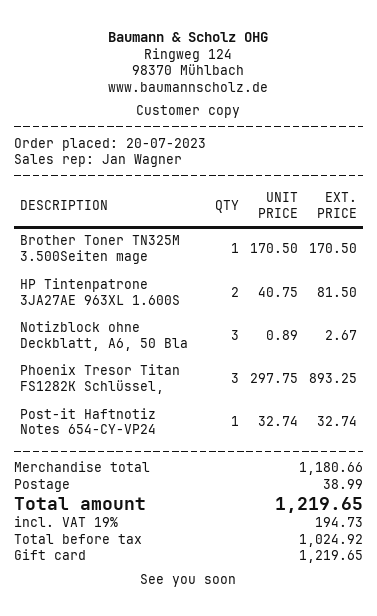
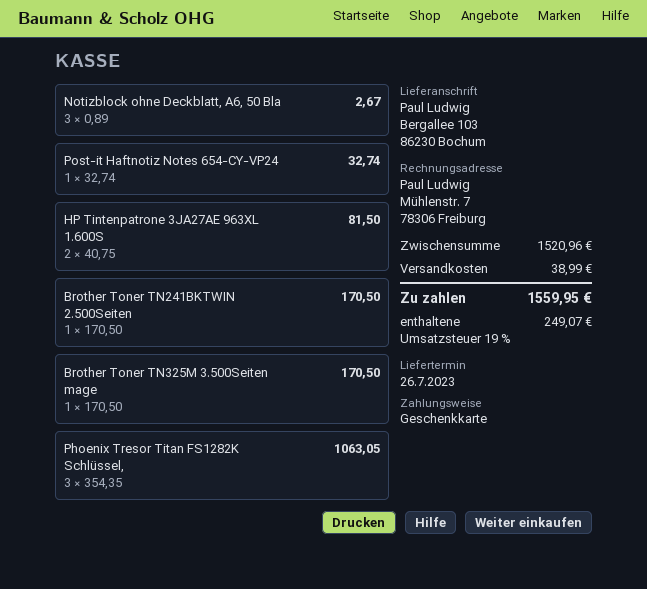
Phoenix Tresor Titan FS1282K Schlüssel,: 3 x 297.75 = 893.25 -> 3 x 354.35 = 1063.05
Brother Toner TN241BKTWIN 2.500Seiten: none -> 1 x 170.50 = 170.50
subtotal: 1180.66 -> 1520.96
tax: 19% = 194.73 -> 19% = 249.07
total: 1219.65 -> 1559.95

